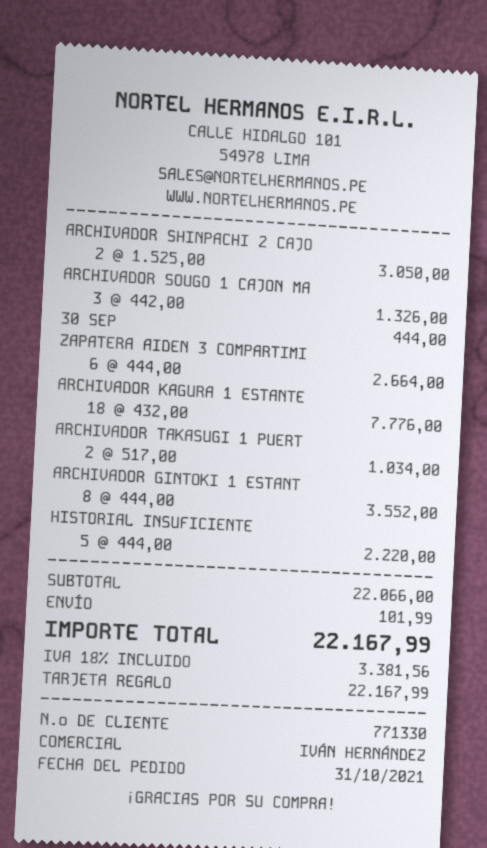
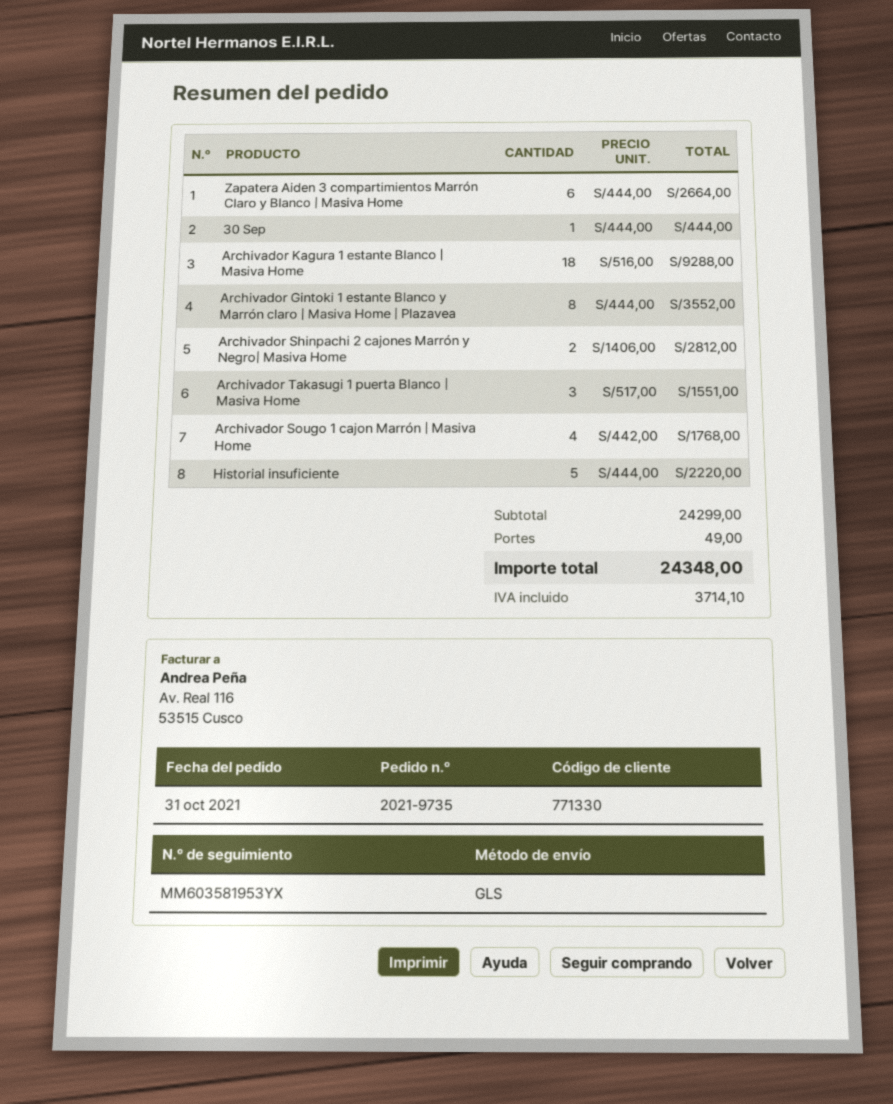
ARCHIVADOR SHINPACHI 2 CAJO: 2 x 1525.00 = 3050.00 -> 2 x 1406.00 = 2812.00
ARCHIVADOR SOUGO 1 CAJON MA: 3 x 442.00 = 1326.00 -> 4 x 442.00 = 1768.00
ARCHIVADOR KAGURA 1 ESTANTE: 18 x 432.00 = 7776.00 -> 18 x 516.00 = 9288.00
ARCHIVADOR TAKASUGI 1 PUERT: 2 x 517.00 = 1034.00 -> 3 x 517.00 = 1551.00
subtotal: 22066.00 -> 24299.00
shipping: 101.99 -> 49.00
tax: 3381.56 -> 3714.10
total: 22167.99 -> 24348.00

